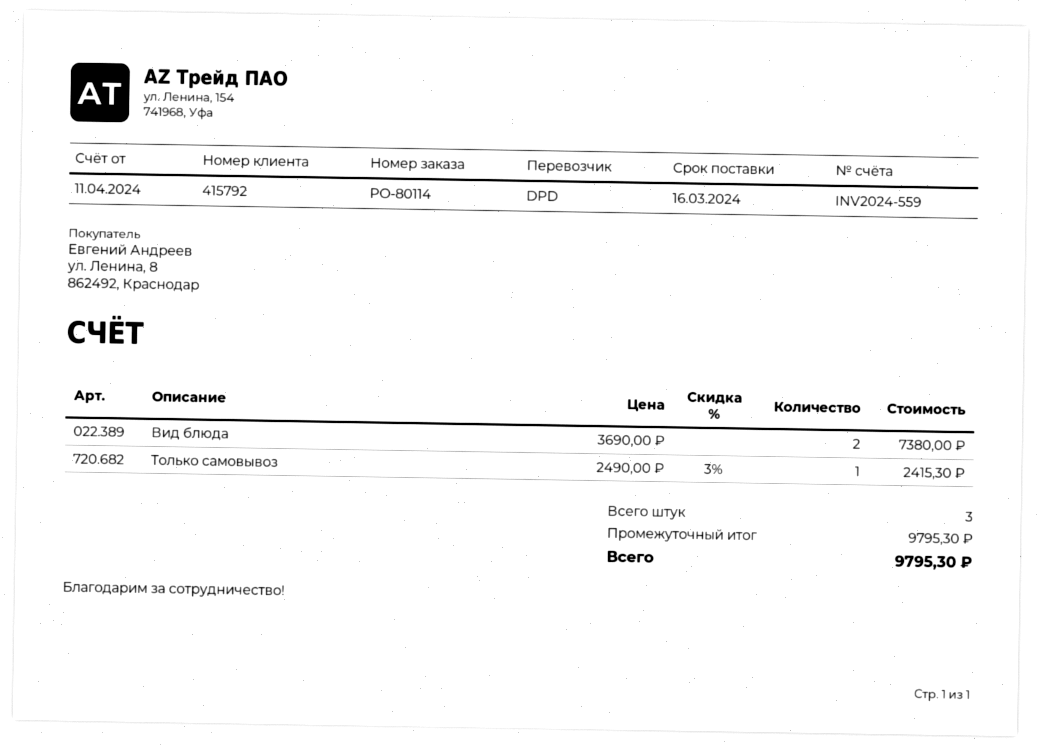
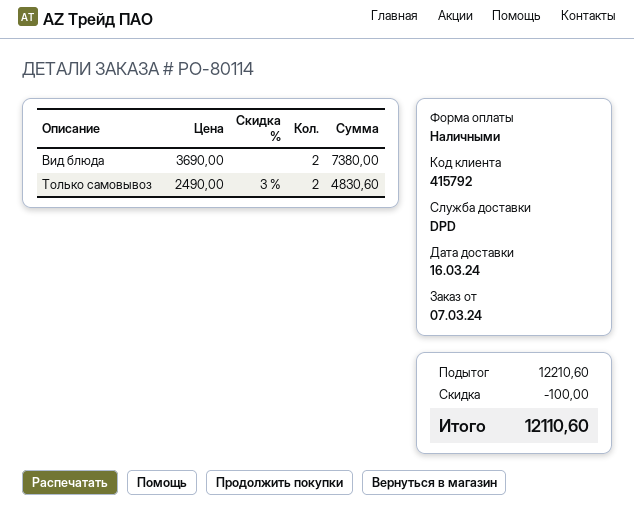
Только самовывоз: 1 x 2490.00 - 3% = 2415.30 -> 2 x 2490.00 - 3% = 4830.60
subtotal: 9795.30 -> 12210.60
discount: none -> 100.00
total: 9795.30 -> 12110.60

